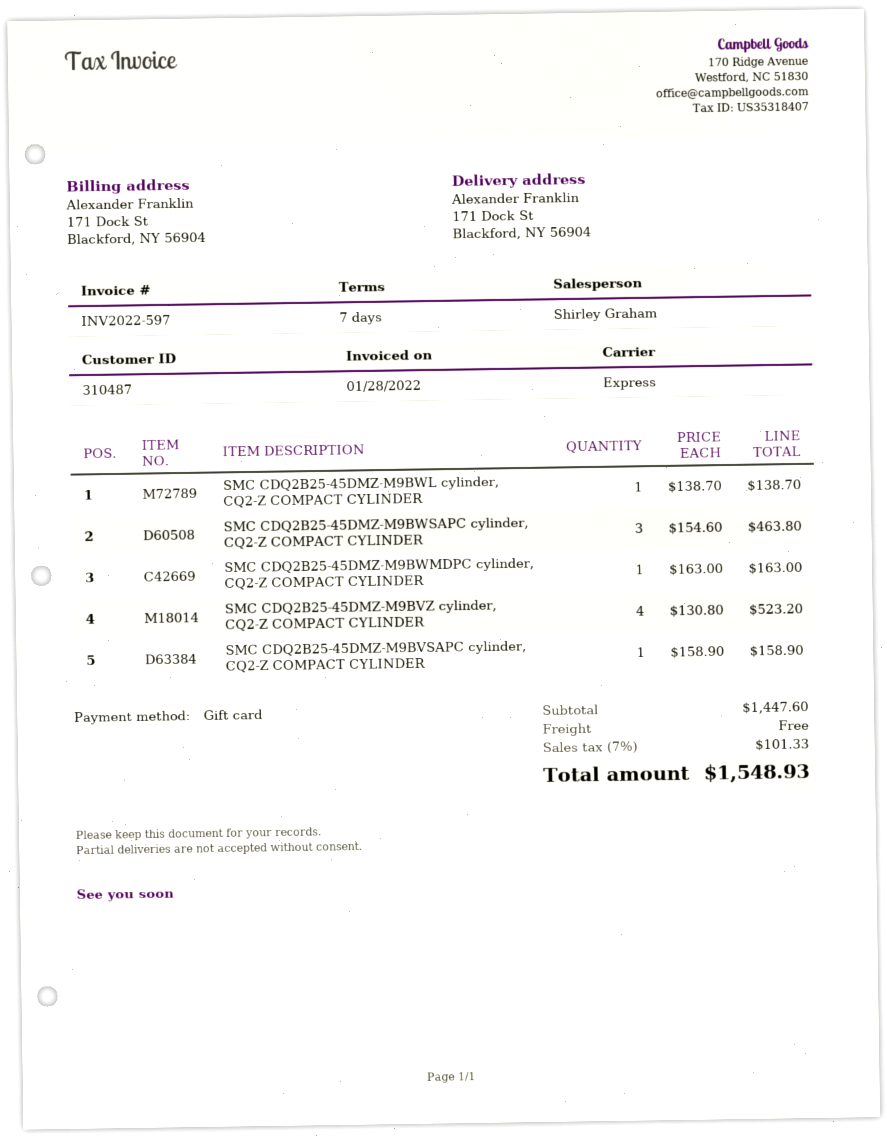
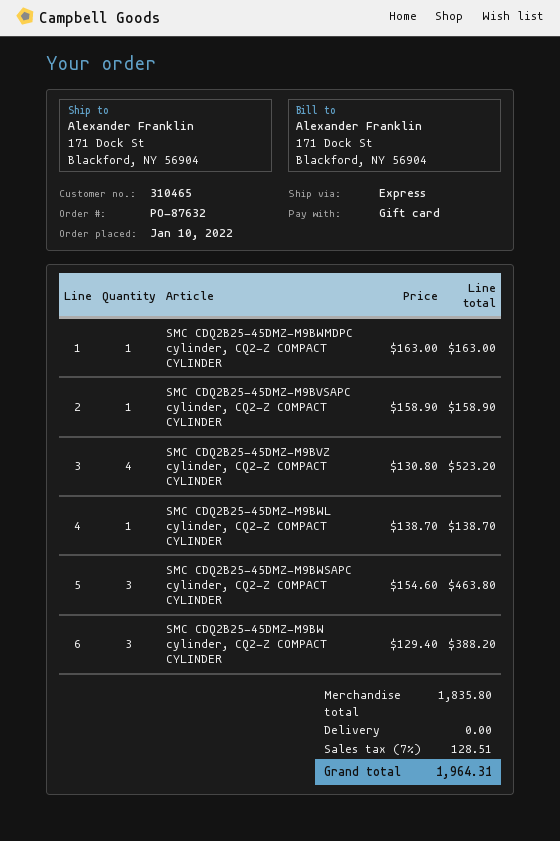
customer number: 310487 -> 310465
SMC CDQ2B25-45DMZ-M9BW cylinder, CQ2-Z COMPACT CYLINDER: none -> 3 x 129.40 = 388.20
subtotal: 1447.60 -> 1835.80
tax: 7% = 101.33 -> 7% = 128.51
total: 1548.93 -> 1964.31

